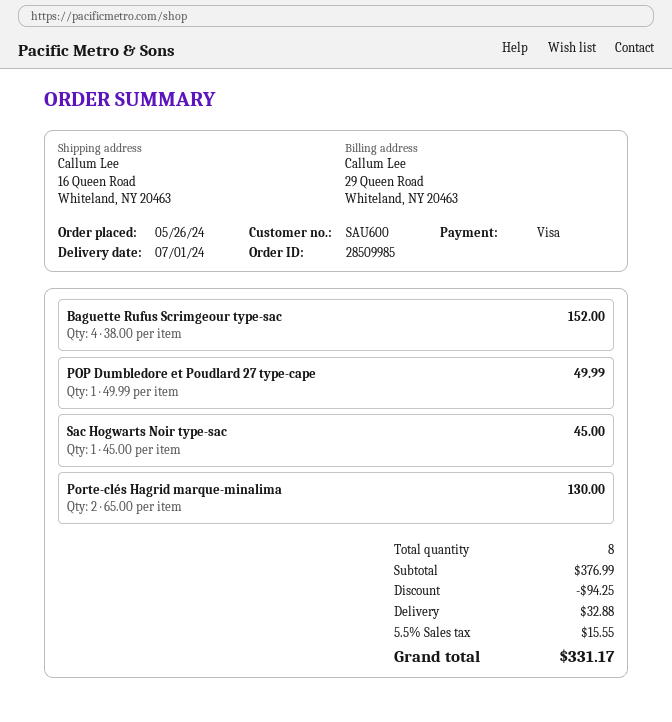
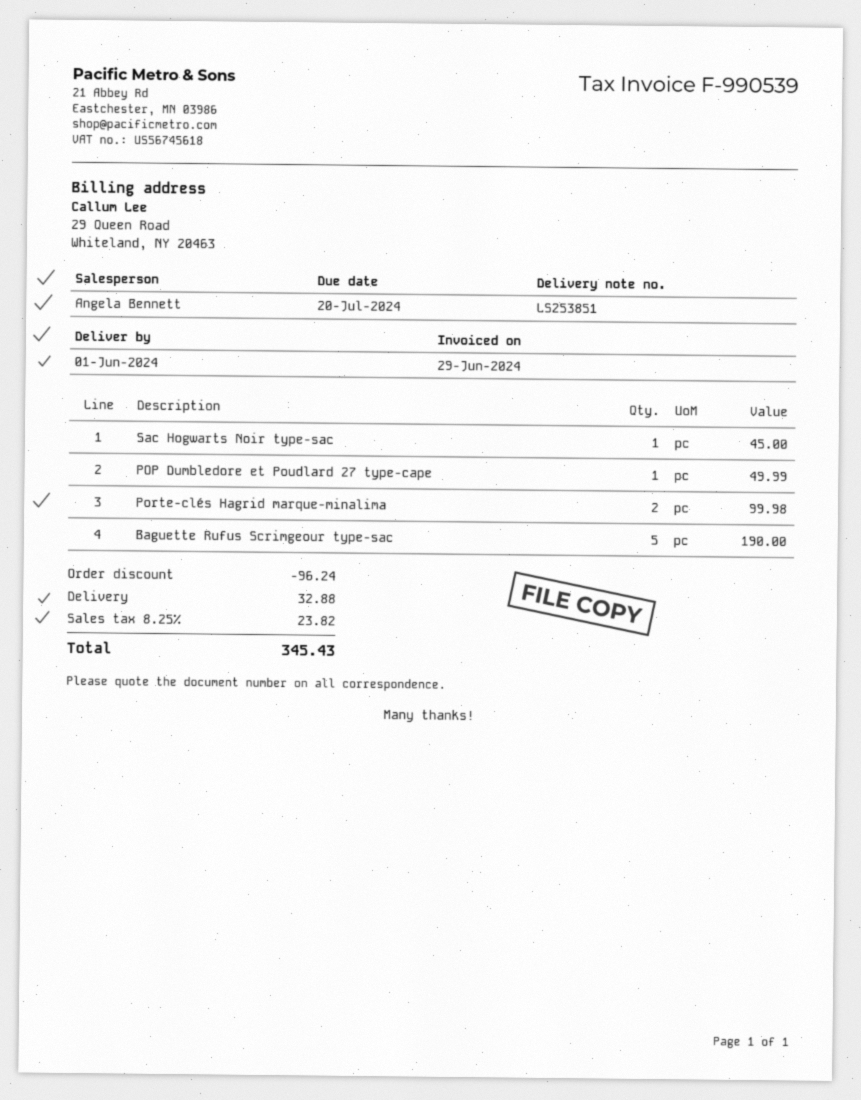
delivery date: 2024-07-01 -> 2024-06-01
Baguette Rufus Scrimgeour type-sac: 4 for 152.00 -> 5 for 190.00
Porte-clés Hagrid marque-minalima: 2 for 130.00 -> 2 for 99.98
discount: 94.25 -> 96.24
tax: 5.5% = 15.55 -> 8.25% = 23.82
total: 331.17 -> 345.43

